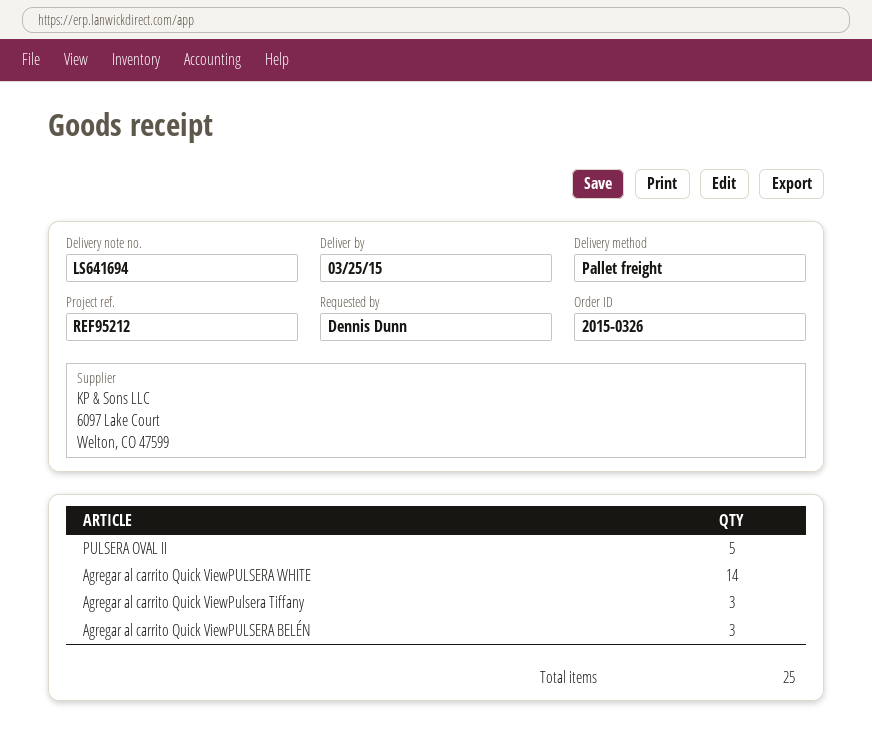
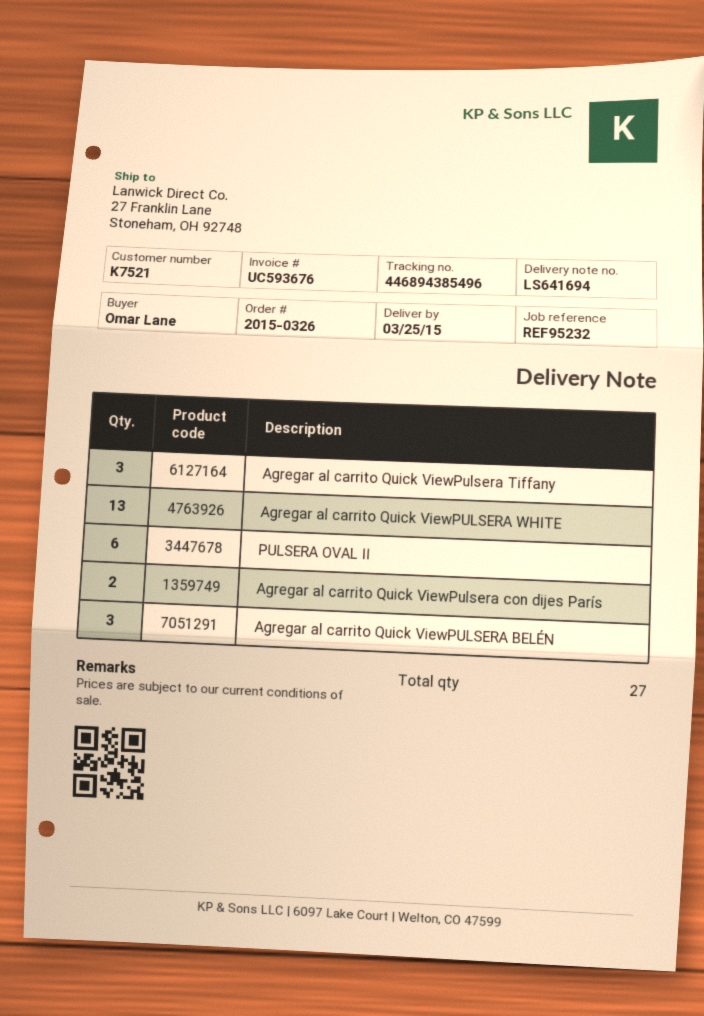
reference: REF95212 -> REF95232
ordered by: Dennis Dunn -> Omar Lane
PULSERA OVAL II: 5 -> 6
Agregar al carrito Quick ViewPULSERA WHITE: 14 -> 13
Agregar al carrito Quick ViewPulsera con dijes París: none -> 2
total quantity: 25 -> 27

